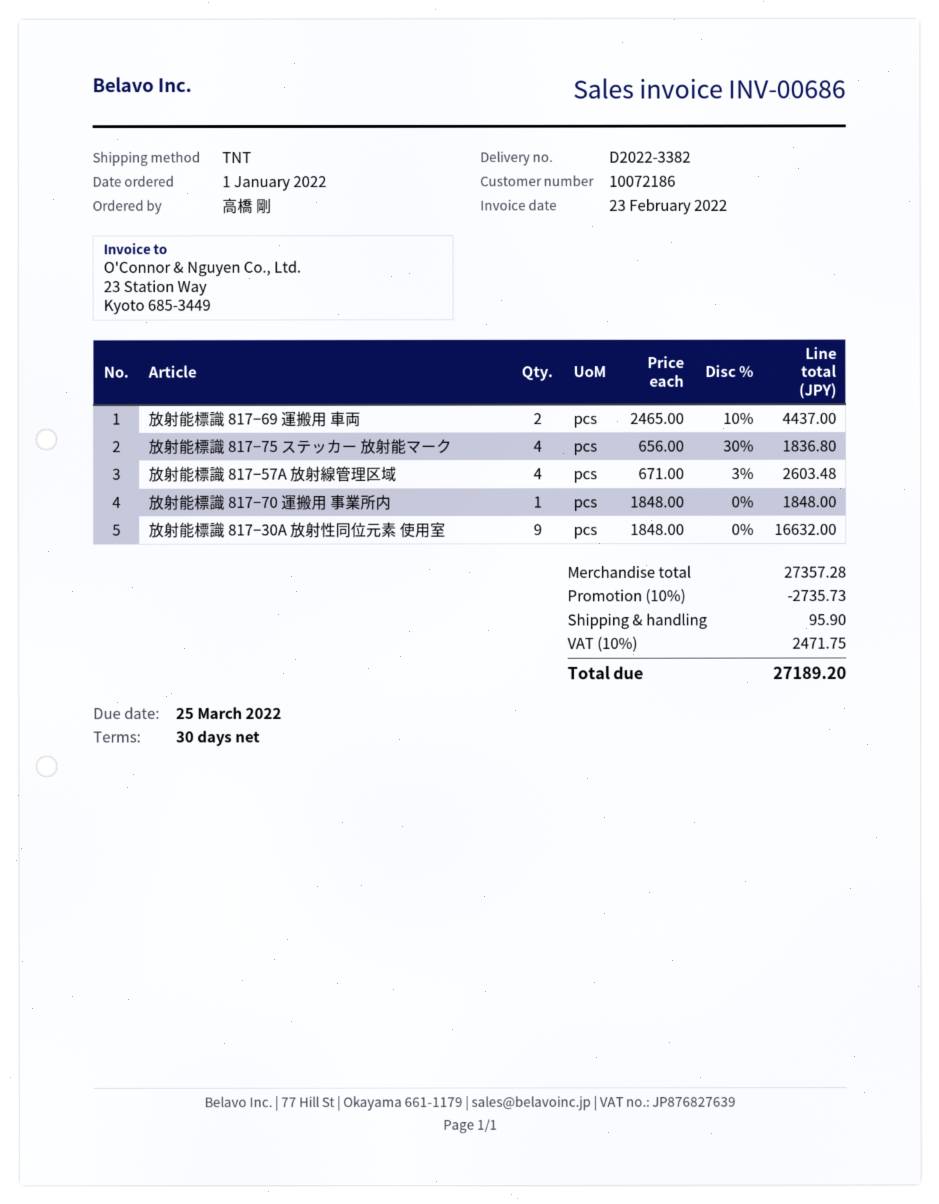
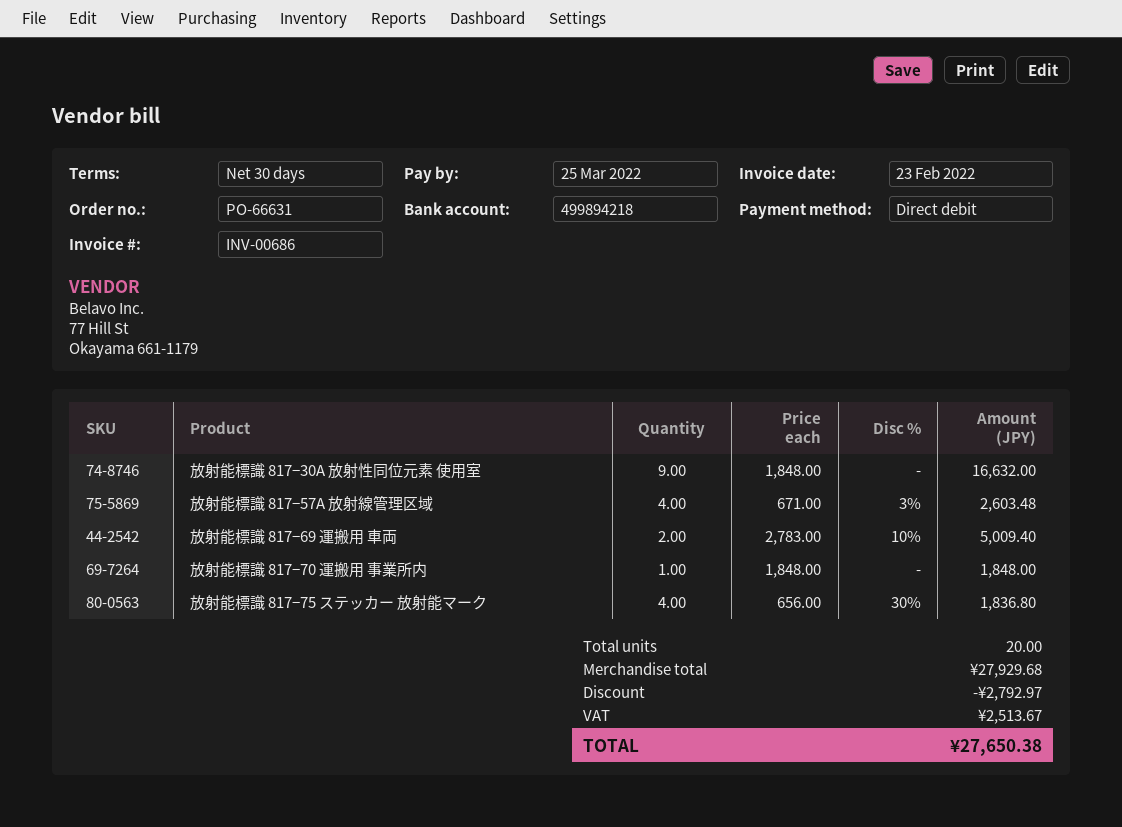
放射能標識 817−69 運搬用 車両: 2 x 2465.00 - 10% = 4437.00 -> 2 x 2783.00 - 10% = 5009.40
subtotal: 27357.28 -> 27929.68
discount: 2735.73 -> 2792.97
shipping: 95.90 -> none
tax: 2471.75 -> 2513.67
total: 27189.20 -> 27650.38

